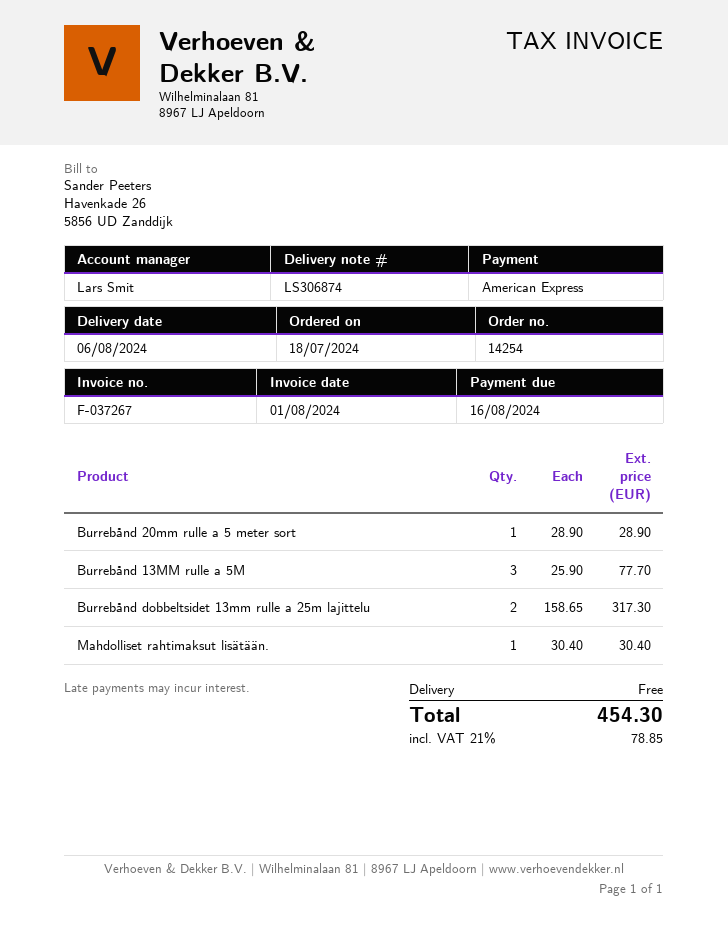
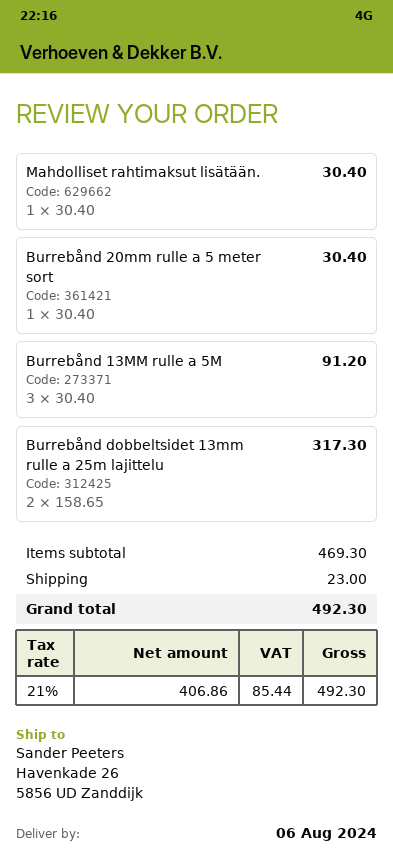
Burrebånd 20mm rulle a 5 meter sort: 1 x 28.90 = 28.90 -> 1 x 30.40 = 30.40
Burrebånd 13MM rulle a 5M: 3 x 25.90 = 77.70 -> 3 x 30.40 = 91.20
shipping: 0.00 -> 23.00
tax: 21% = 78.85 -> 21% = 85.44
total: 454.30 -> 492.30

